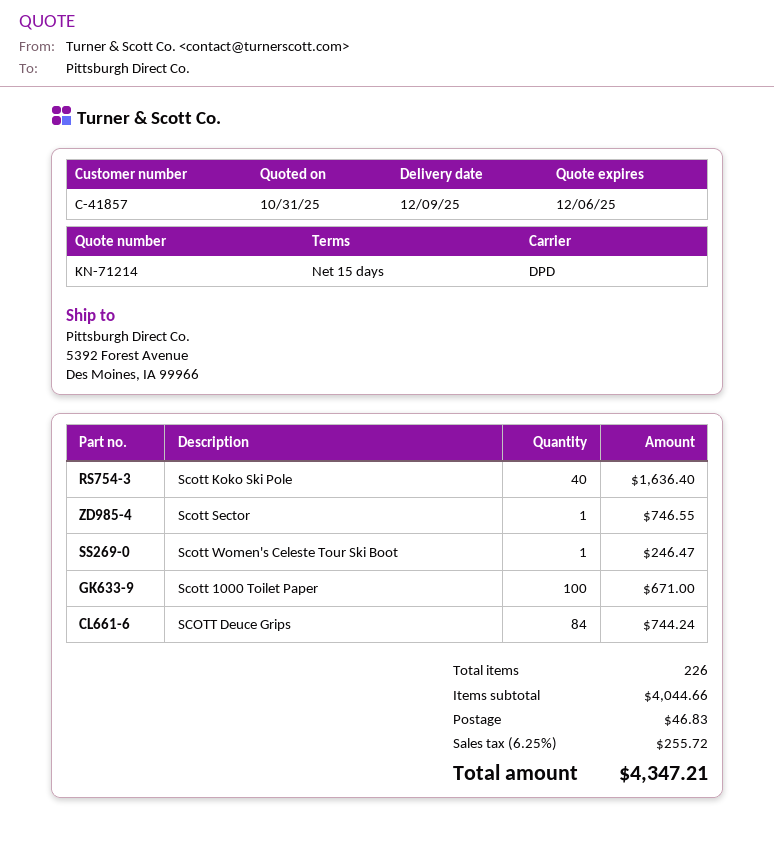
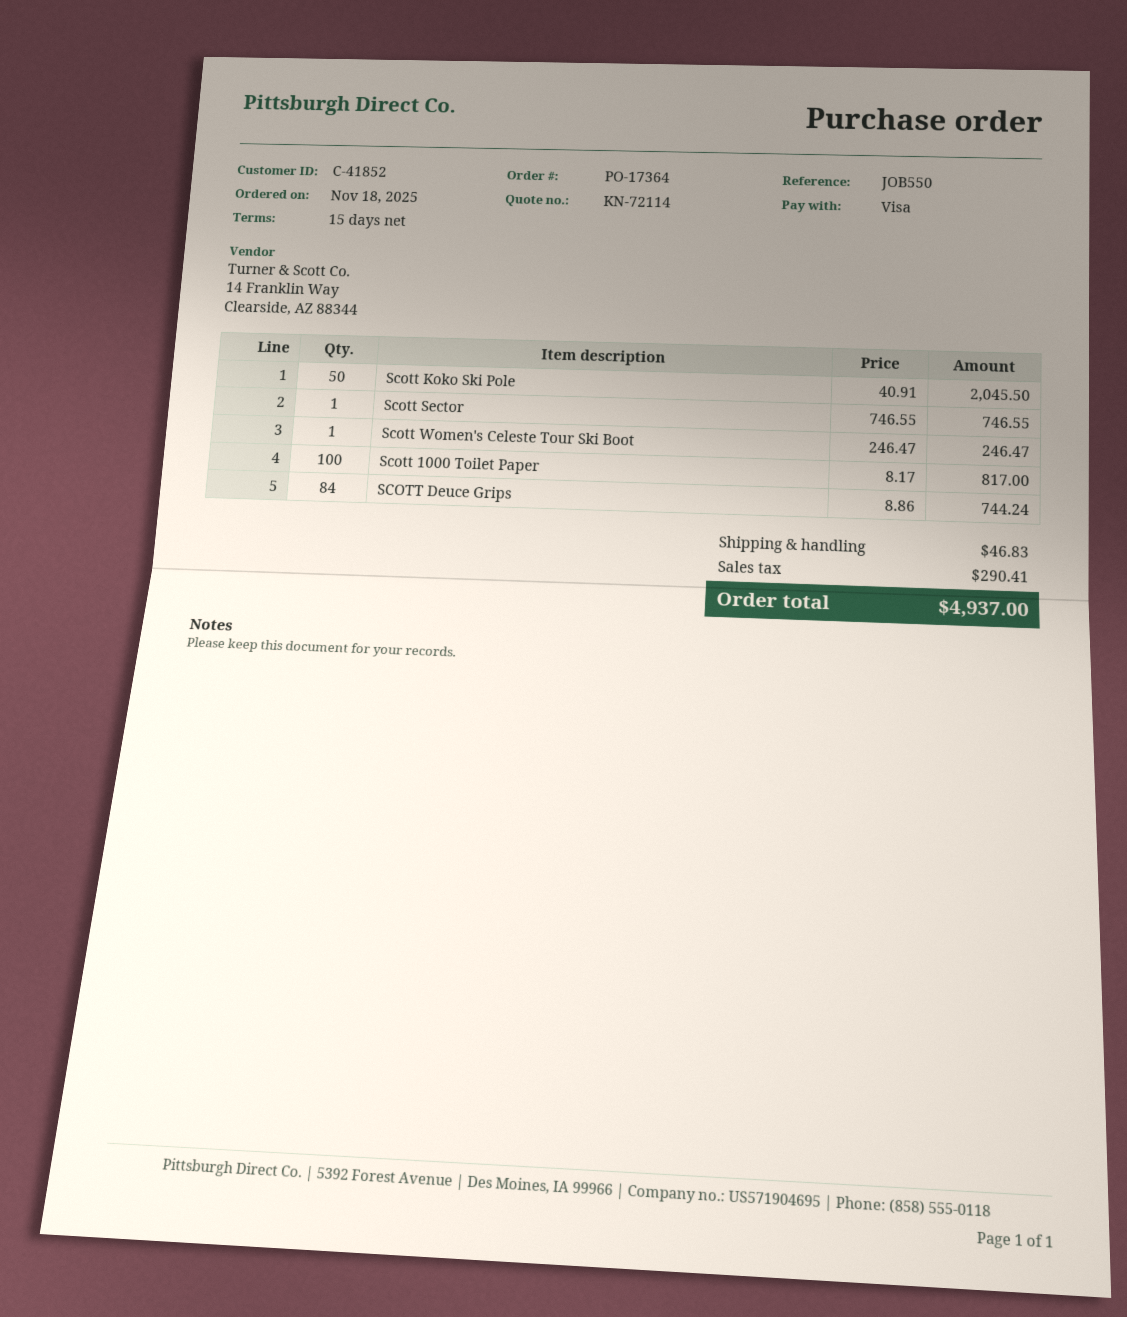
quote number: KN-71214 -> KN-72114
customer number: C-41857 -> C-41852
Scott Koko Ski Pole: 40 for 1636.40 -> 50 for 2045.50
Scott 1000 Toilet Paper: 100 for 671.00 -> 100 for 817.00
tax: 255.72 -> 290.41
total: 4347.21 -> 4937.00

